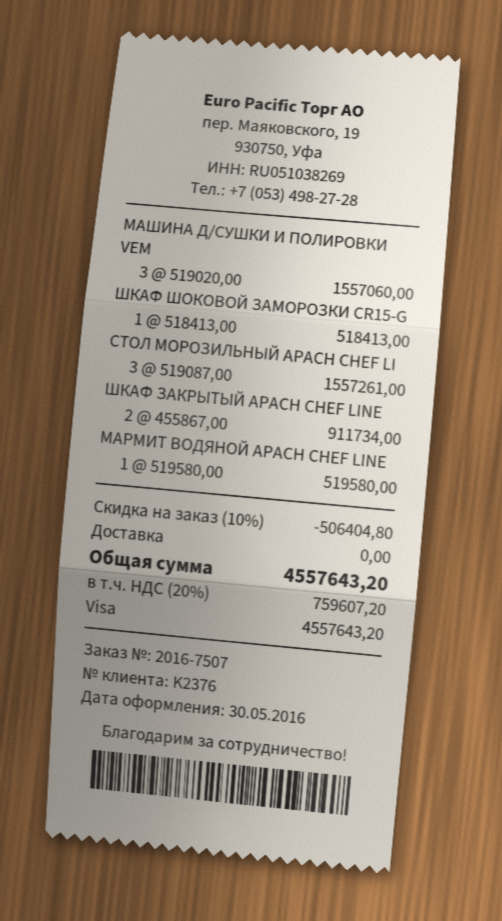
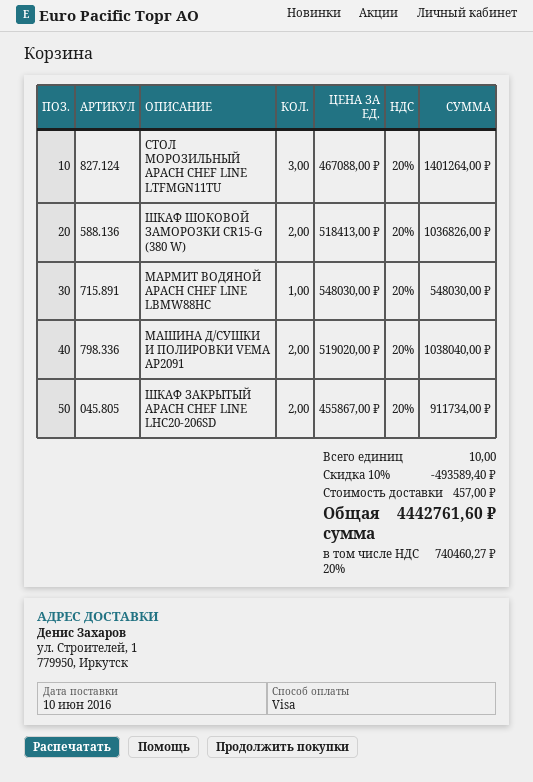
МАШИНА Д/СУШКИ И ПОЛИРОВКИ VEM: 3 x 519020.00 = 1557060.00 -> 2 x 519020.00 = 1038040.00
ШКАФ ШОКОВОЙ ЗАМОРОЗКИ CR15-G: 1 x 518413.00 = 518413.00 -> 2 x 518413.00 = 1036826.00
СТОЛ МОРОЗИЛЬНЫЙ APACH CHEF LI: 3 x 519087.00 = 1557261.00 -> 3 x 467088.00 = 1401264.00
МАРМИТ ВОДЯНОЙ APACH CHEF LINE: 1 x 519580.00 = 519580.00 -> 1 x 548030.00 = 548030.00
discount: 10% = 506404.80 -> 10% = 493589.40
shipping: 0.00 -> 457.00
tax: 20% = 759607.20 -> 20% = 740460.27
total: 4557643.20 -> 4442761.60

